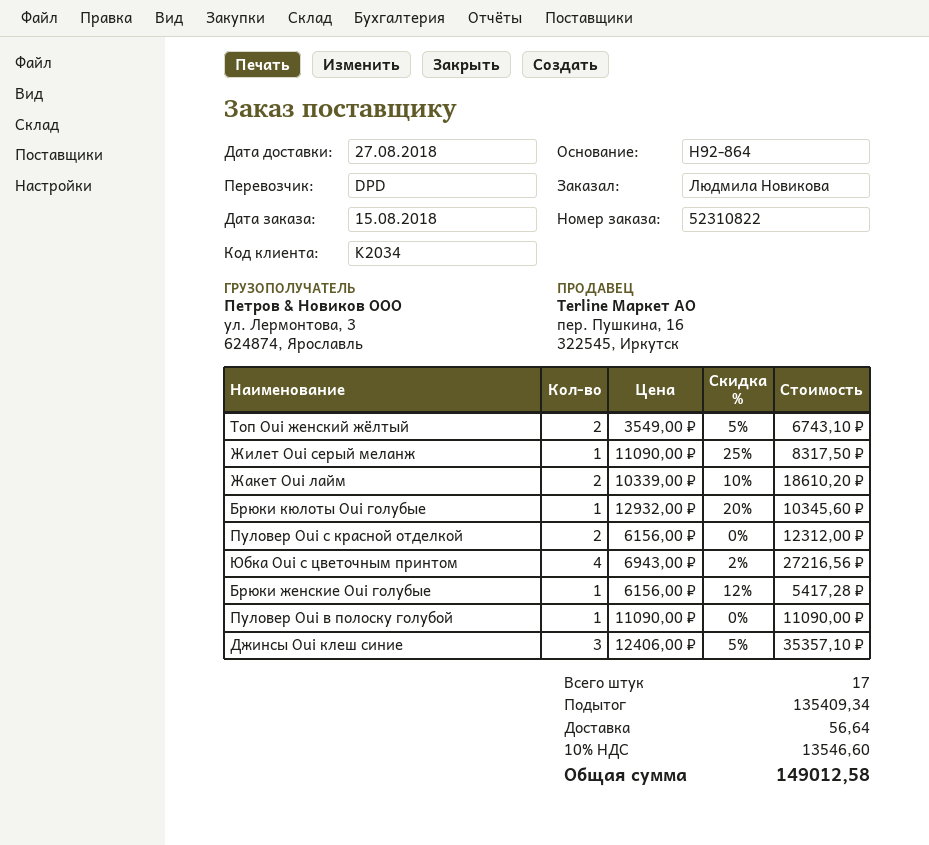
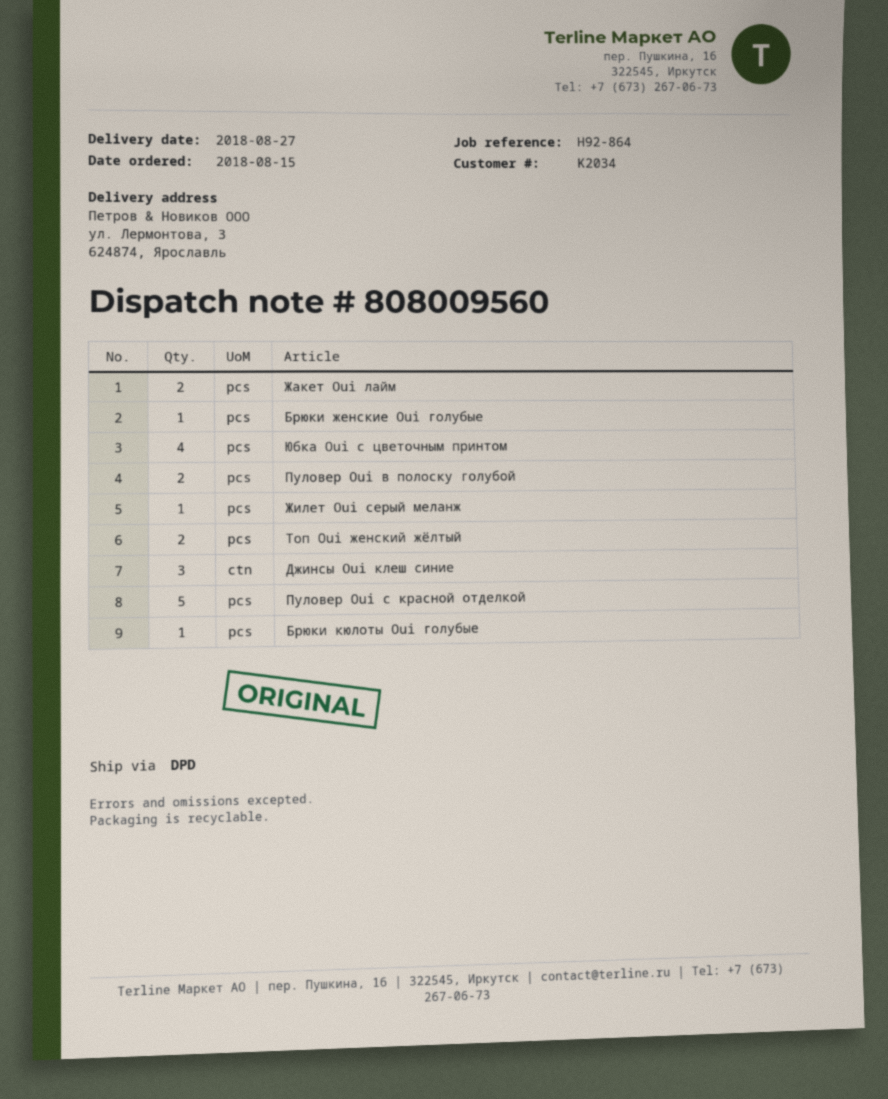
Пуловер Oui с красной отделкой: 2 -> 5
Пуловер Oui в полоску голубой: 1 -> 2

